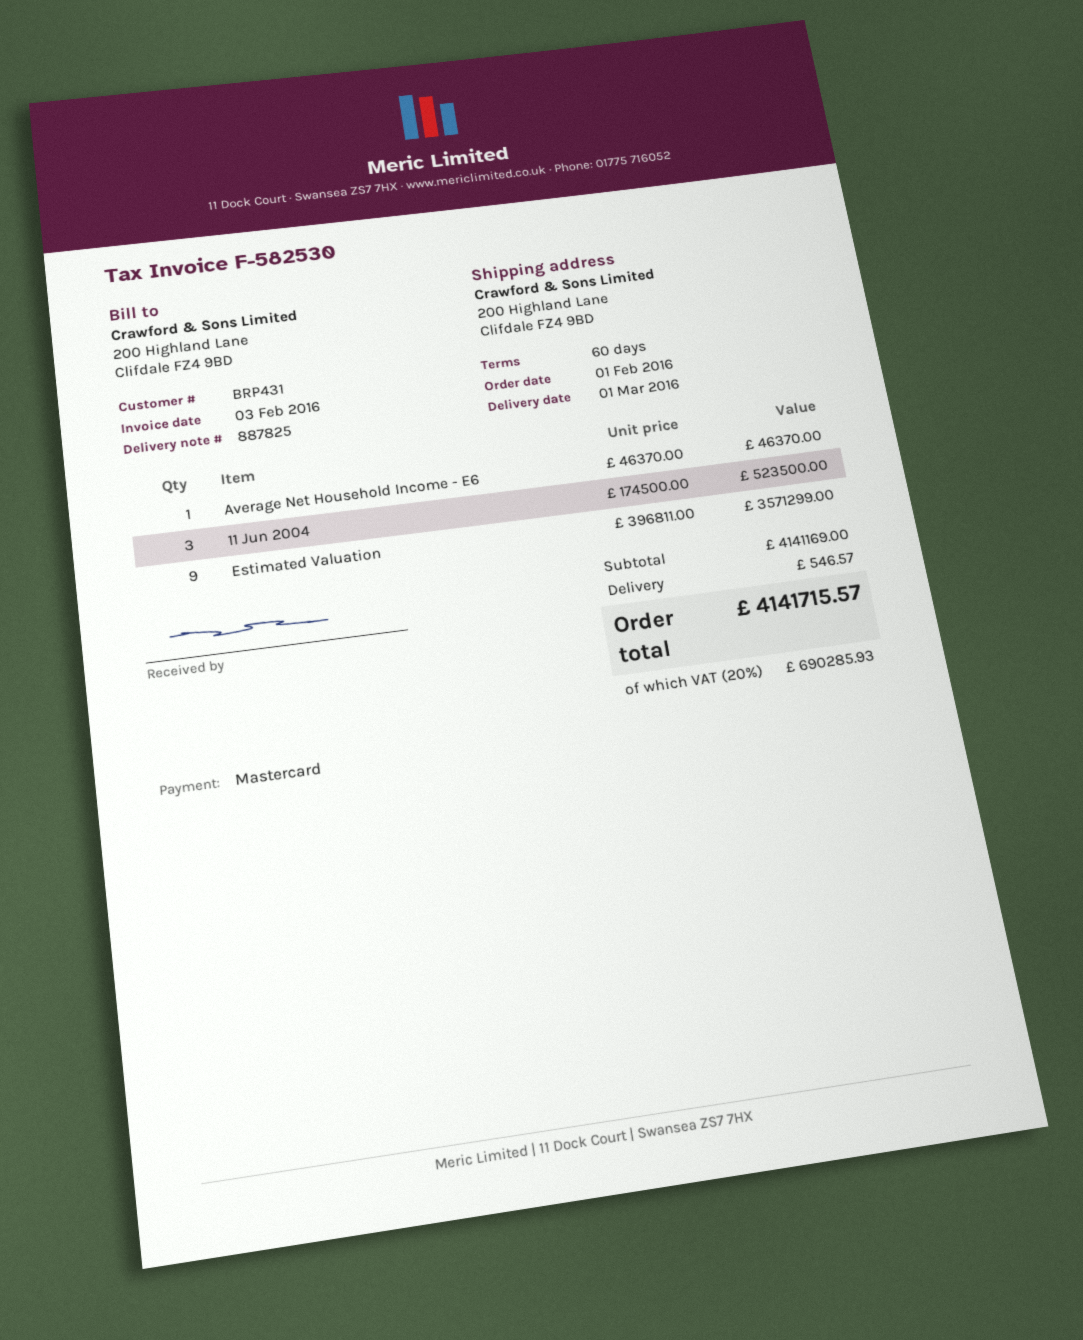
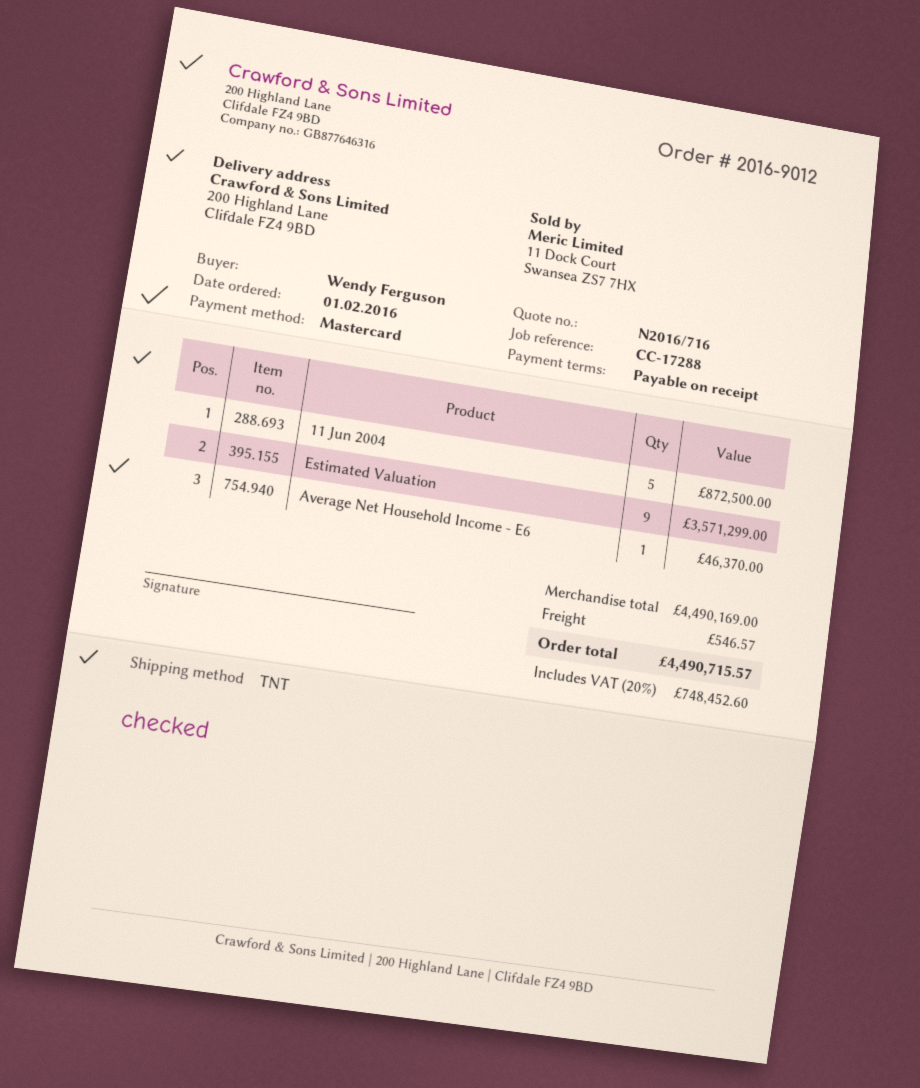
payment terms: 60 days -> on receipt
11 Jun 2004: 3 for 523500.00 -> 5 for 872500.00
subtotal: 4141169.00 -> 4490169.00
tax: 20% = 690285.93 -> 20% = 748452.60
total: 4141715.57 -> 4490715.57

